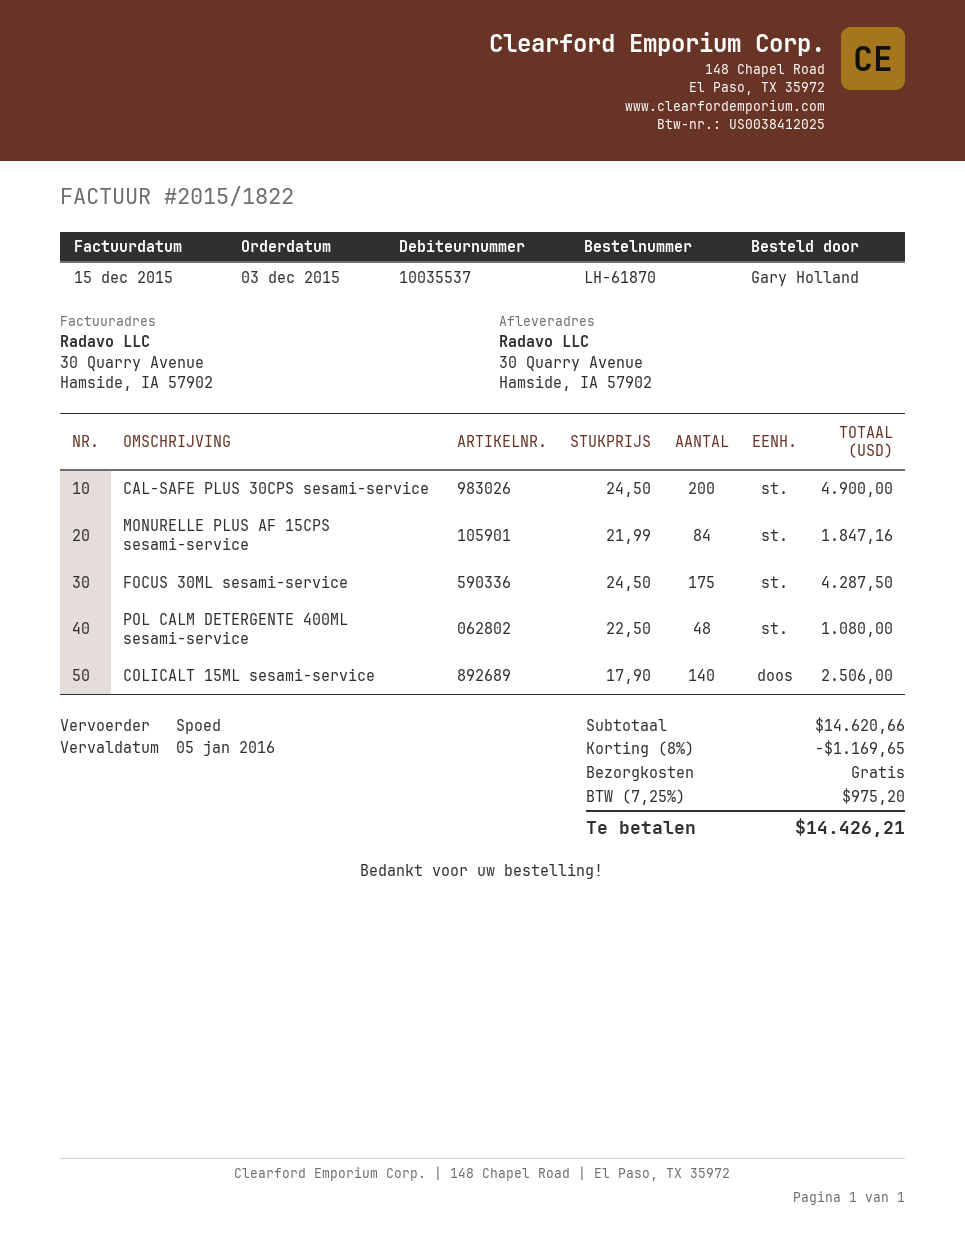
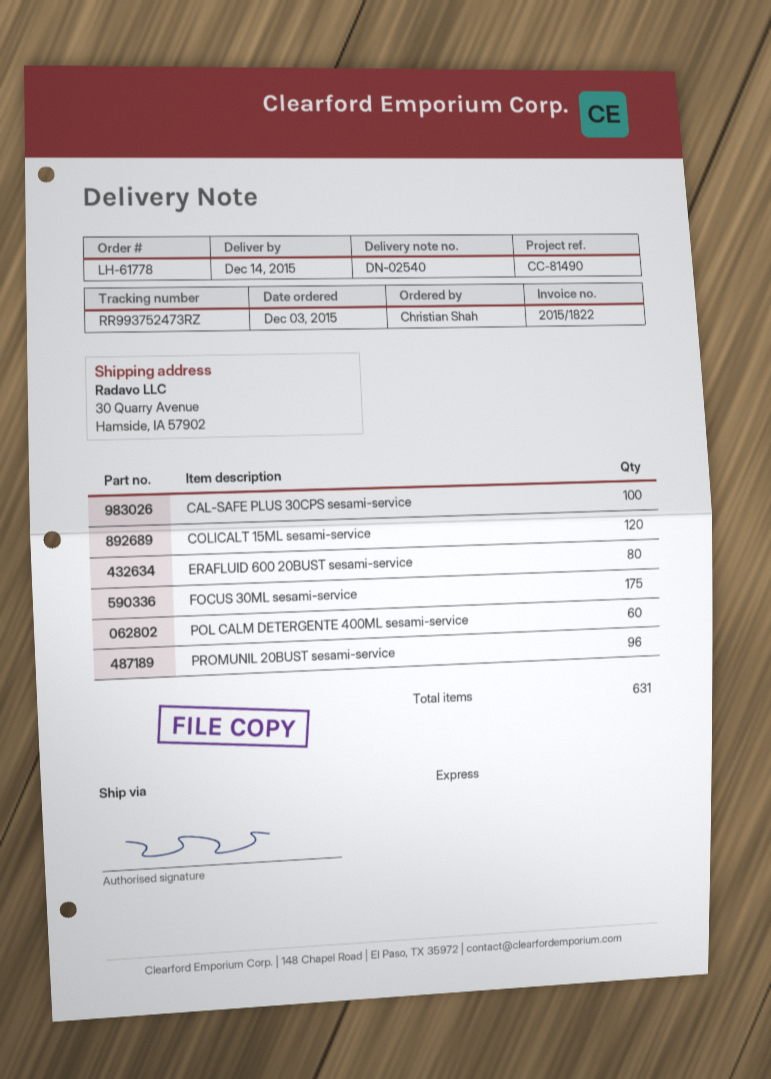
order number: LH-61870 -> LH-61778
ordered by: Gary Holland -> Christian Shah
CAL-SAFE PLUS 30CPS sesami-service: 200 -> 100
MONURELLE PLUS AF 15CPS sesami-service: 84 -> none
POL CALM DETERGENTE 400ML sesami-service: 48 -> 60
COLICALT 15ML sesami-service: 140 -> 120
ERAFLUID 600 20BUST sesami-service: none -> 80
PROMUNIL 20BUST sesami-service: none -> 96

